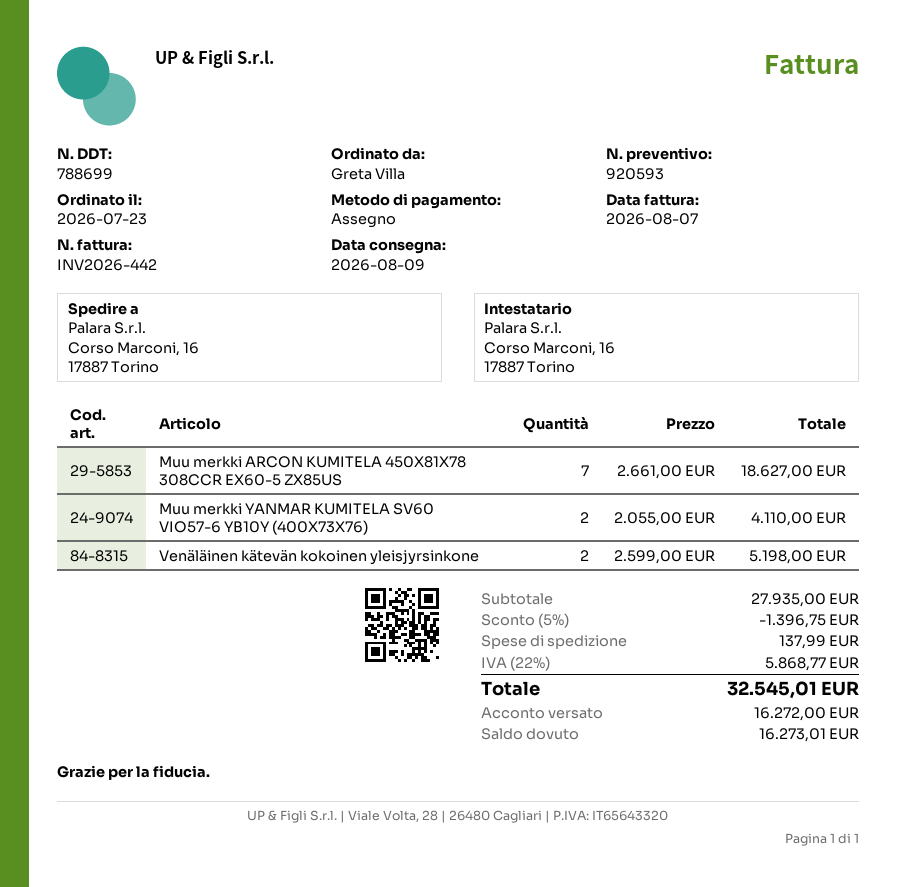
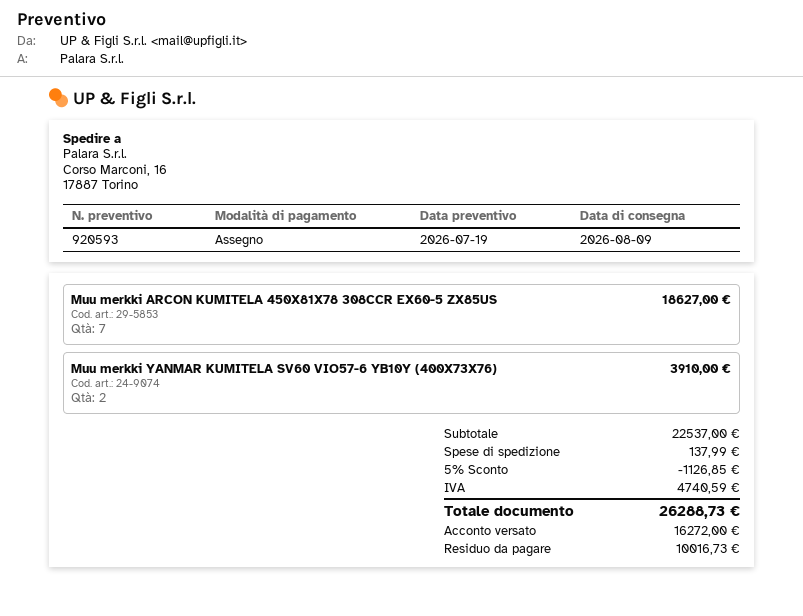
Muu merkki YANMAR KUMITELA SV60 VIO57-6 YB10Y (400X73X76): 2 for 4110.00 -> 2 for 3910.00
Venäläinen kätevän kokoinen yleisjyrsinkone: 2 for 5198.00 -> none
subtotal: 27935.00 -> 22537.00
discount: 5% = 1396.75 -> 5% = 1126.85
tax: 5868.77 -> 4740.59
total: 32545.01 -> 26288.73
balance: 16273.01 -> 10016.73

